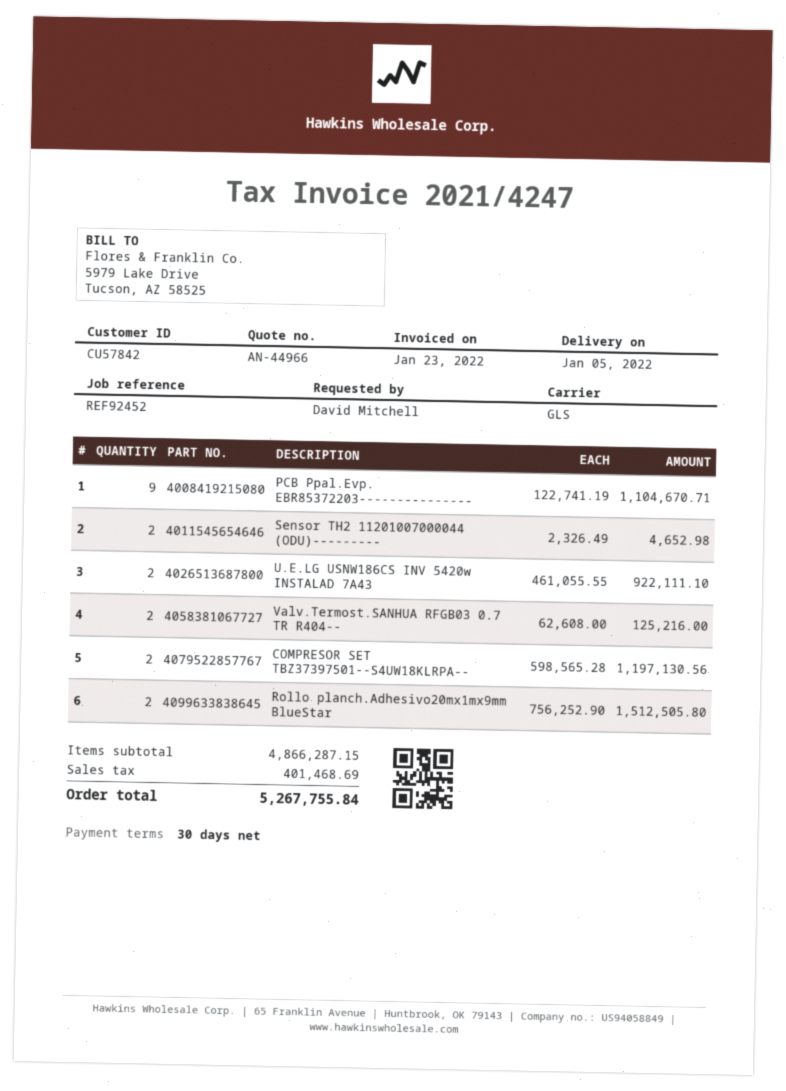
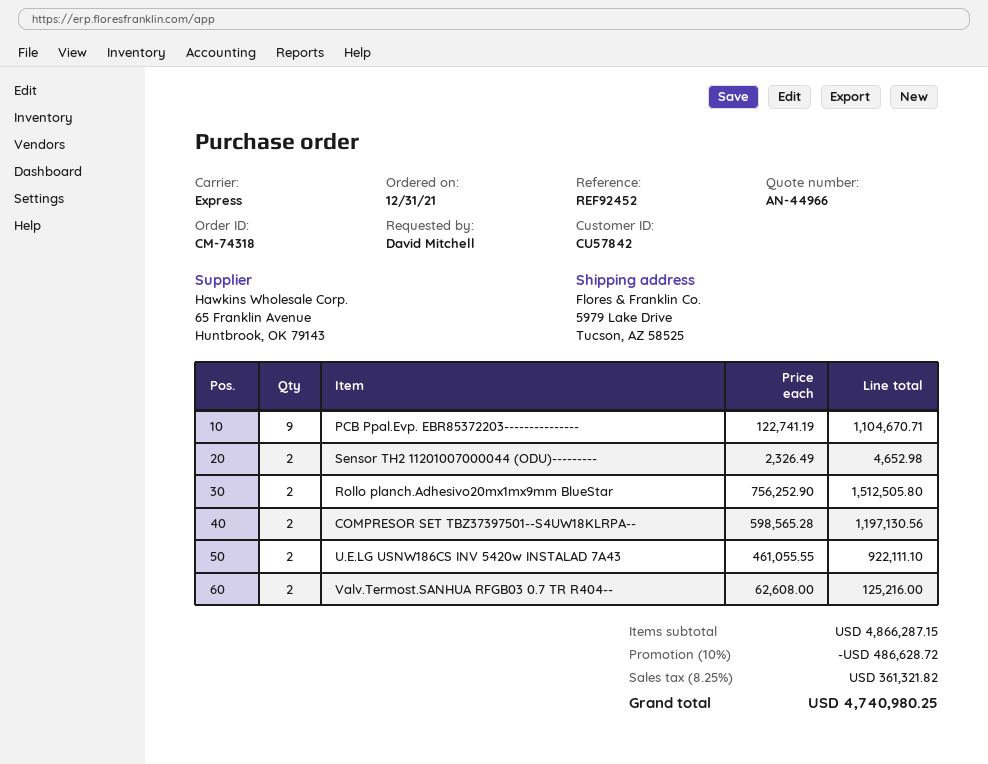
shipping method: GLS -> express
discount: none -> 10% = 486628.72
tax: 401468.69 -> 361321.82
total: 5267755.84 -> 4740980.25

